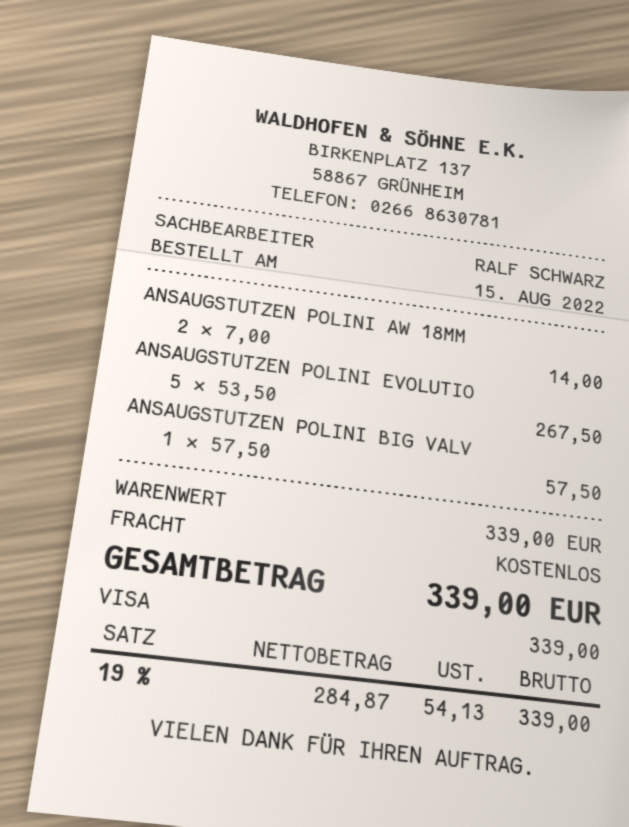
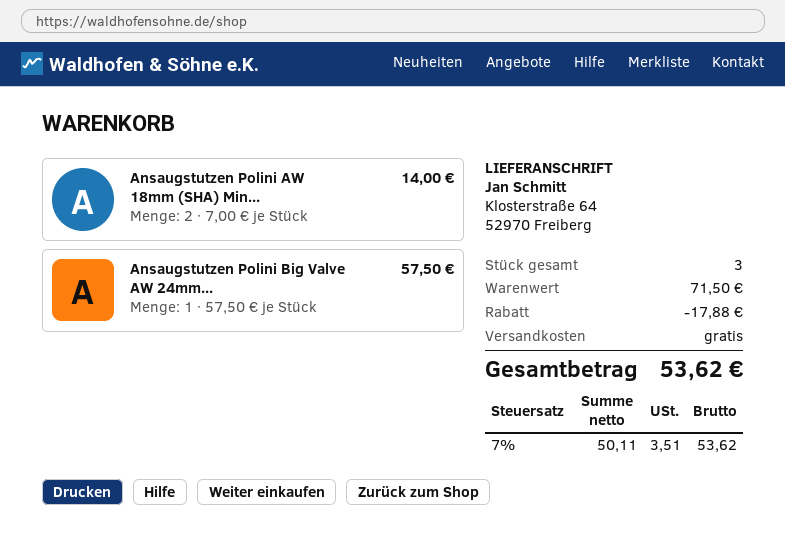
ANSAUGSTUTZEN POLINI EVOLUTIO: 5 x 53.50 = 267.50 -> none
subtotal: 339.00 -> 71.50
discount: none -> 17.88
net: 284.87 -> 50.11
tax: 19% = 54.13 -> 7% = 3.51
total: 339.00 -> 53.62

